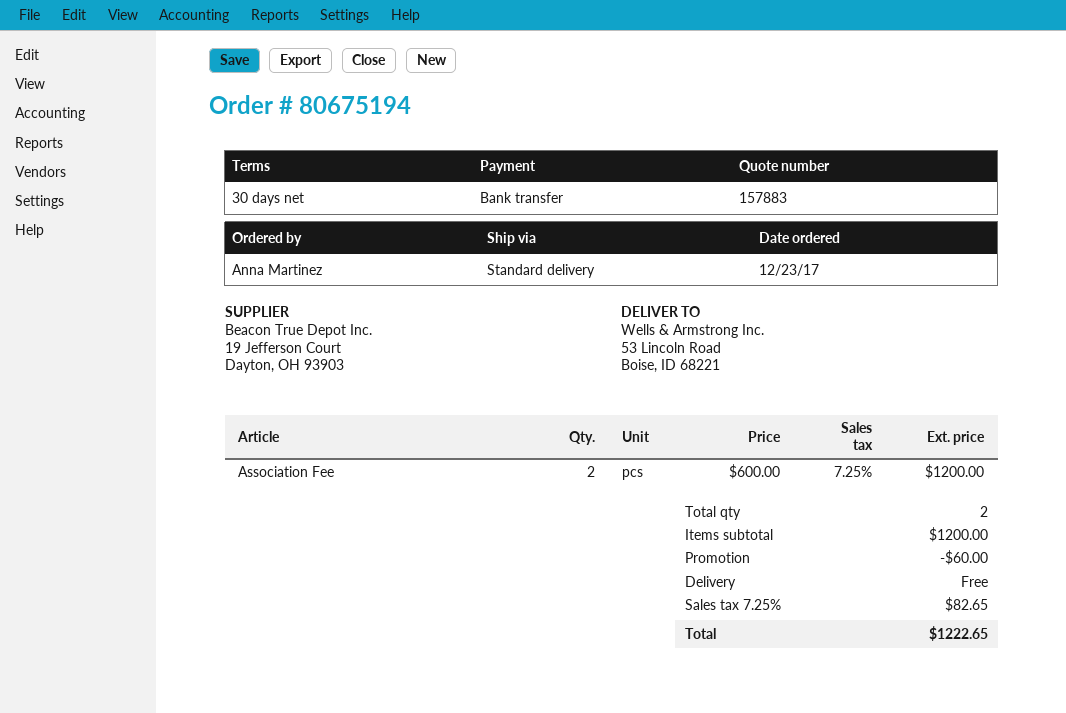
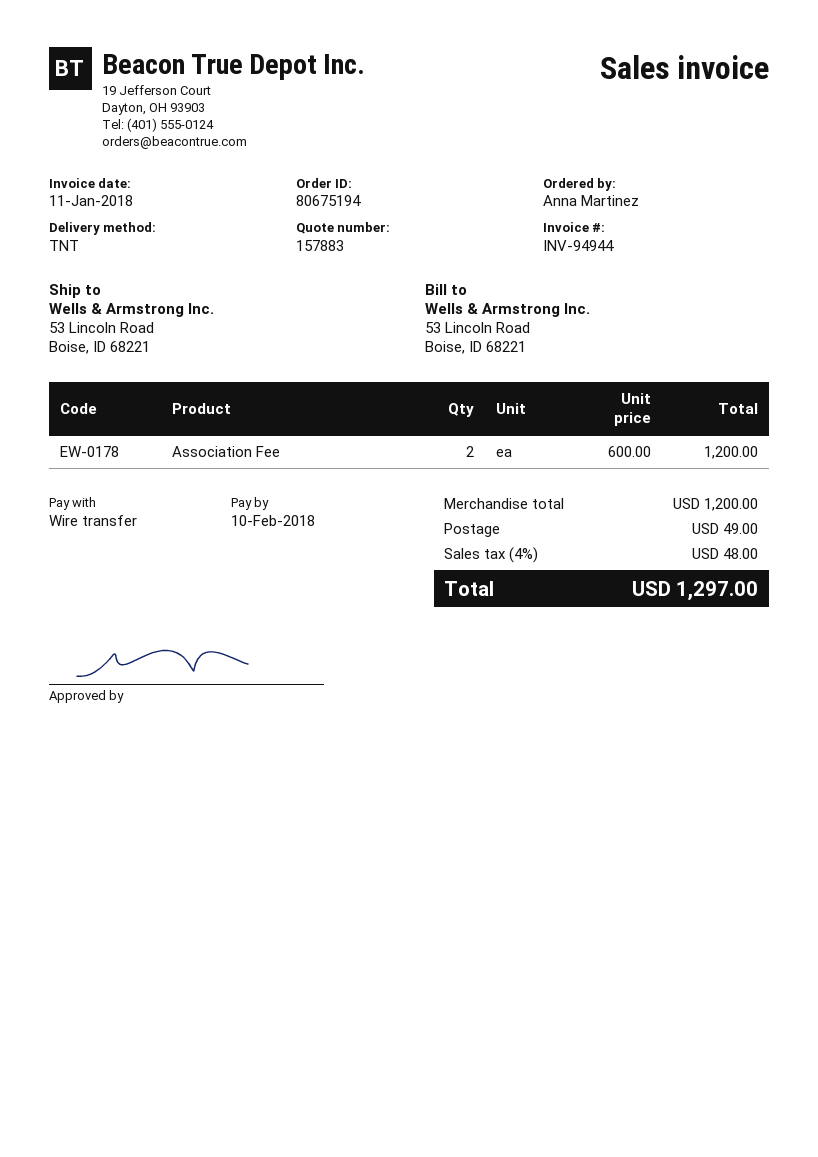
shipping method: standard -> TNT
discount: 60.00 -> none
shipping: 0.00 -> 49.00
tax: 7.25% = 82.65 -> 4% = 48.00
total: 1222.65 -> 1297.00

